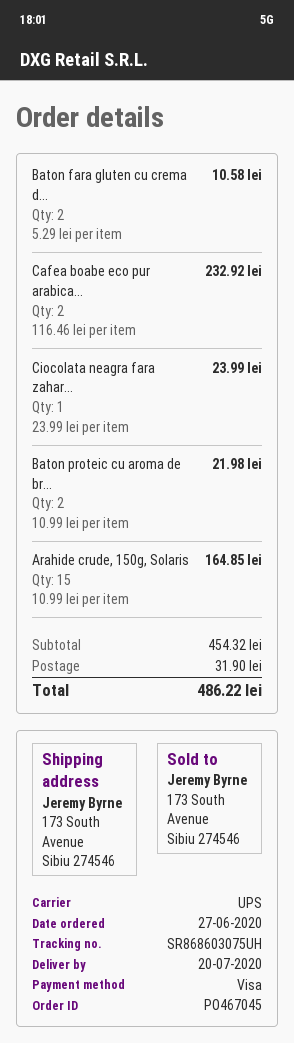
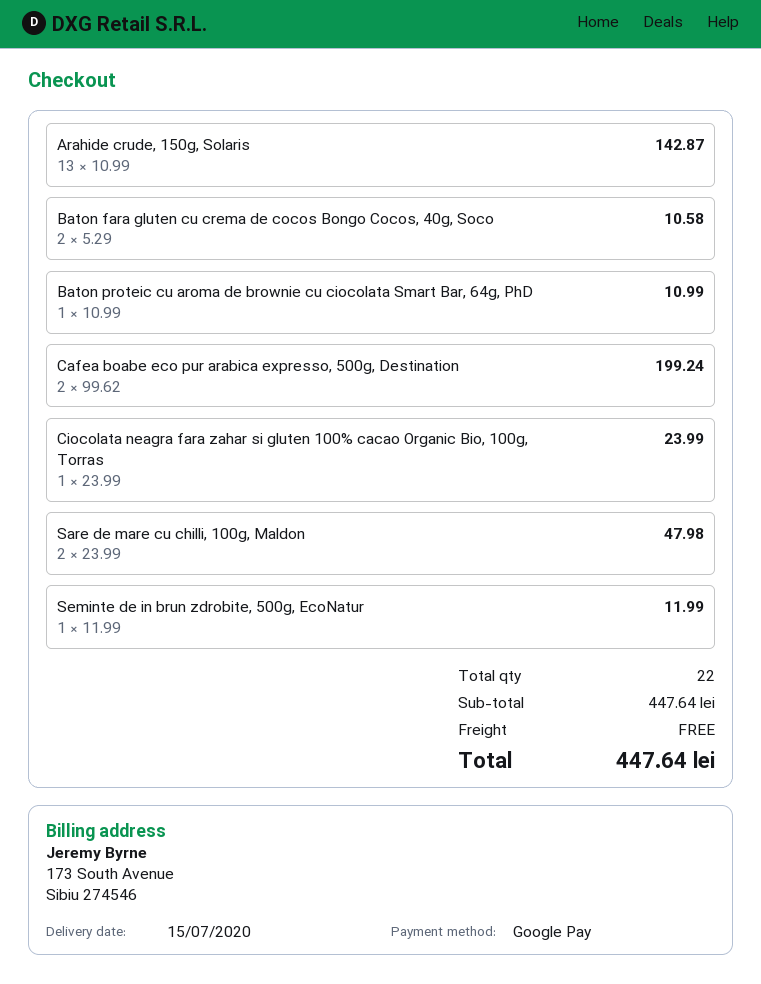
delivery date: 2020-07-20 -> 2020-07-15
payment method: Visa -> Google Pay
Cafea boabe eco pur arabica...: 2 x 116.46 = 232.92 -> 2 x 99.62 = 199.24
Baton proteic cu aroma de br...: 2 x 10.99 = 21.98 -> 1 x 10.99 = 10.99
Arahide crude, 150g, Solaris: 15 x 10.99 = 164.85 -> 13 x 10.99 = 142.87
Sare de mare cu chilli, 100g, Maldon: none -> 2 x 23.99 = 47.98
Seminte de in brun zdrobite, 500g, EcoNatur: none -> 1 x 11.99 = 11.99
subtotal: 454.32 -> 447.64
shipping: 31.90 -> 0.00
total: 486.22 -> 447.64

